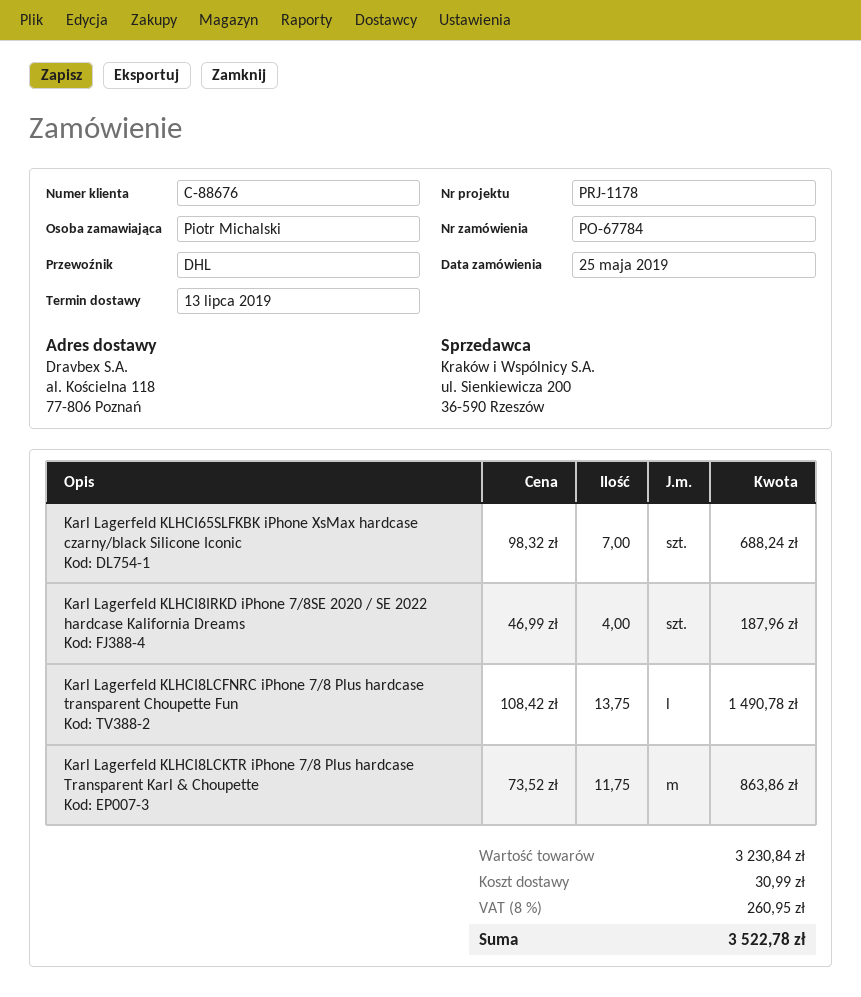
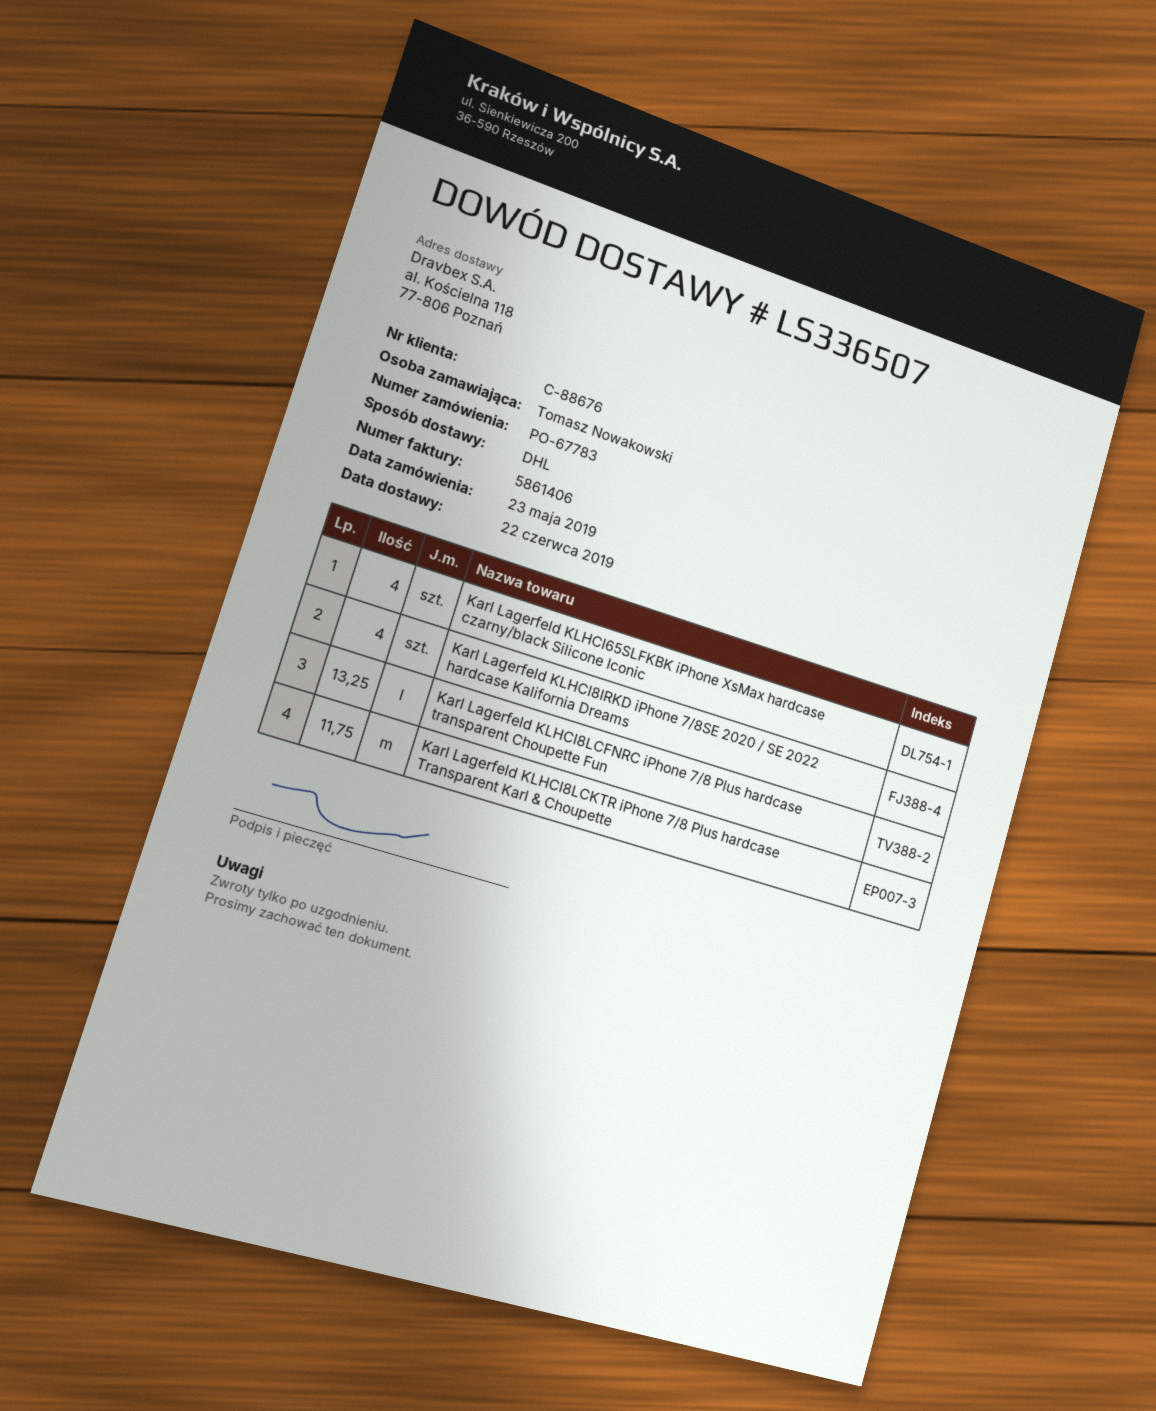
order number: PO-67784 -> PO-67783
order date: 2019-05-25 -> 2019-05-23
delivery date: 2019-07-13 -> 2019-06-22
ordered by: Piotr Michalski -> Tomasz Nowakowski
Karl Lagerfeld KLHCI65SLFKBK iPhone XsMax hardcase czarny/black Silicone Iconic: 7 -> 4
Karl Lagerfeld KLHCI8LCFNRC iPhone 7/8 Plus hardcase transparent Choupette Fun: 13.75 -> 13.25

